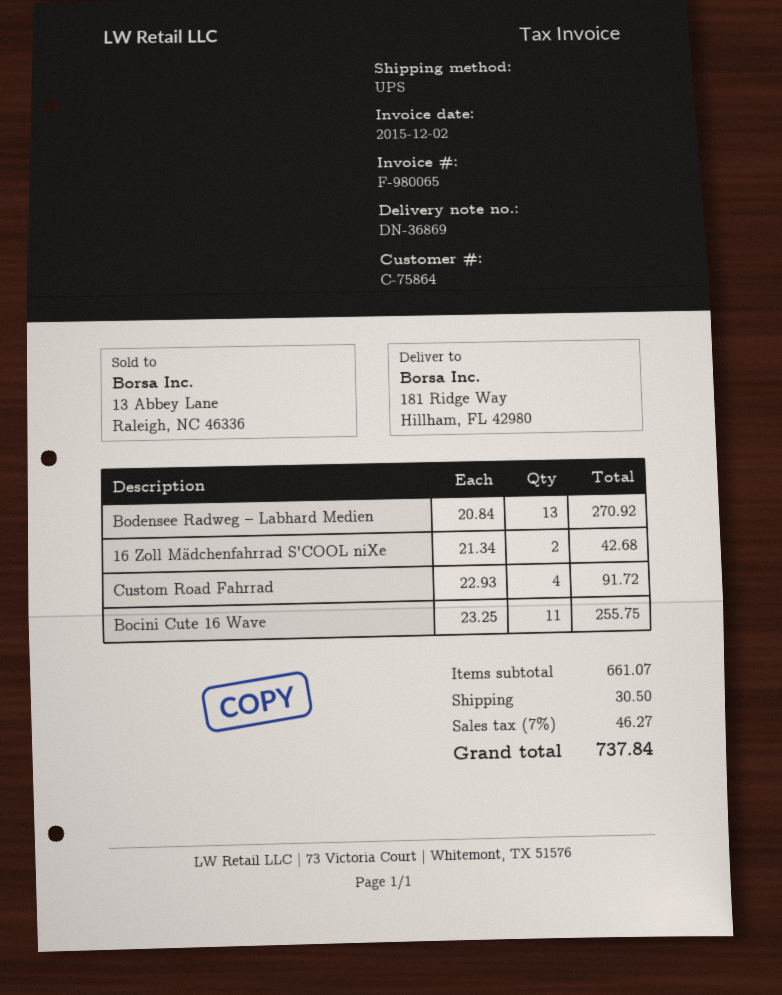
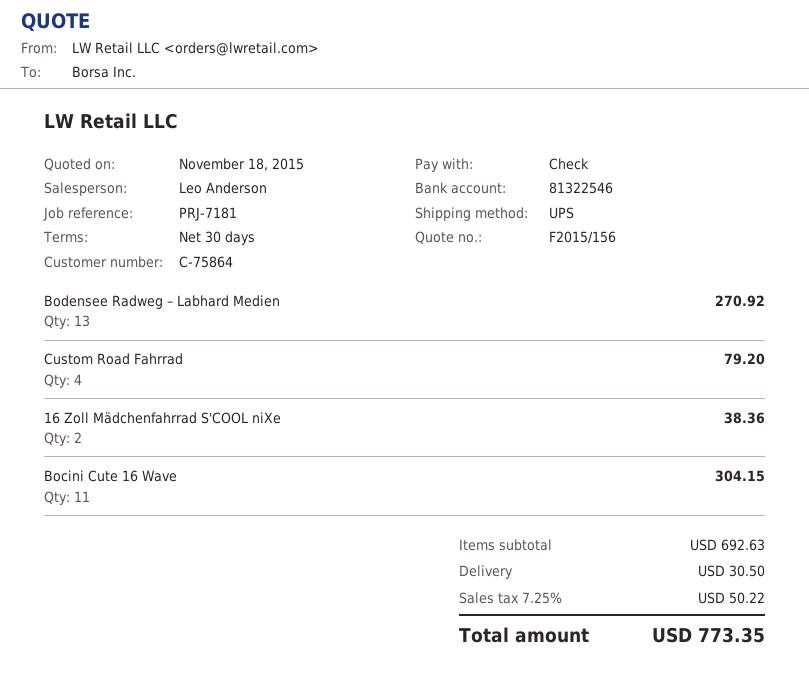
16 Zoll Mädchenfahrrad S'COOL niXe: 2 for 42.68 -> 2 for 38.36
Custom Road Fahrrad: 4 for 91.72 -> 4 for 79.20
Bocini Cute 16 Wave: 11 for 255.75 -> 11 for 304.15
subtotal: 661.07 -> 692.63
tax: 7% = 46.27 -> 7.25% = 50.22
total: 737.84 -> 773.35

